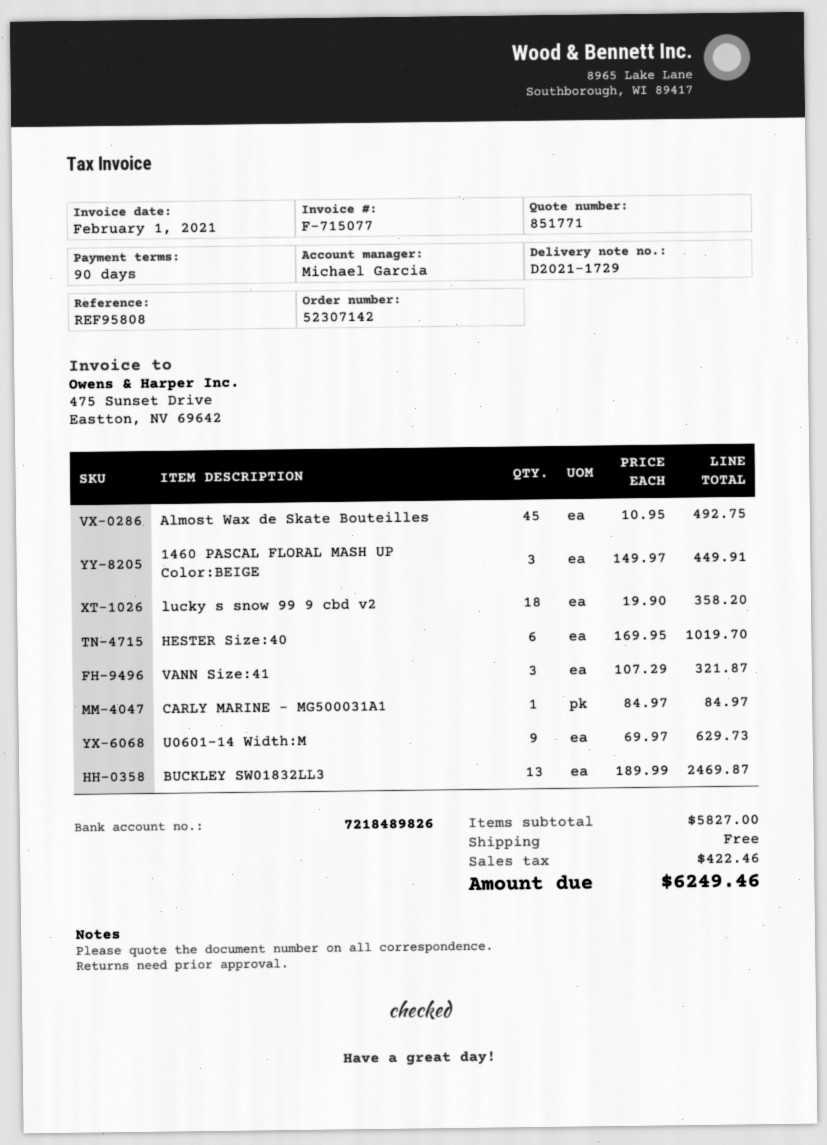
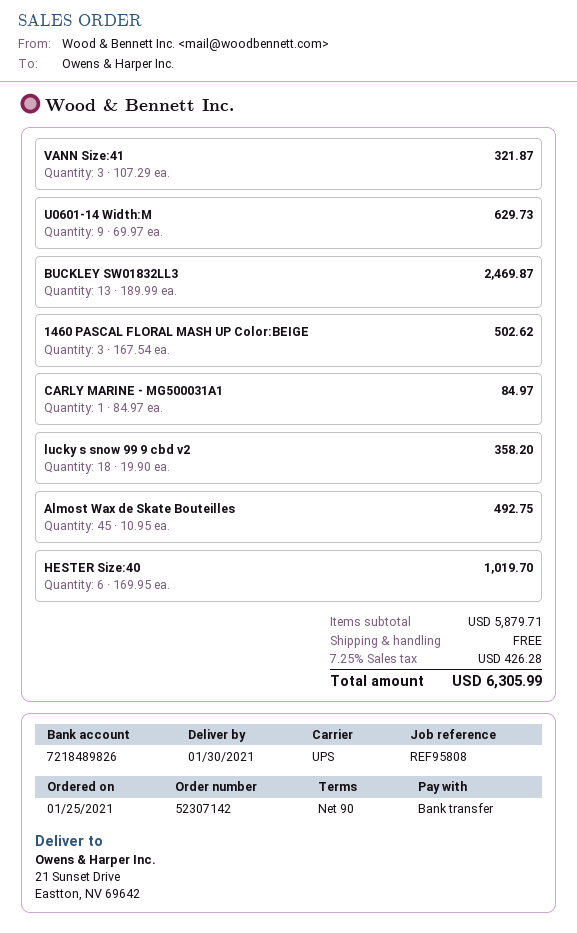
1460 PASCAL FLORAL MASH UP Color:BEIGE: 3 x 149.97 = 449.91 -> 3 x 167.54 = 502.62
subtotal: 5827.00 -> 5879.71
tax: 422.46 -> 426.28
total: 6249.46 -> 6305.99

